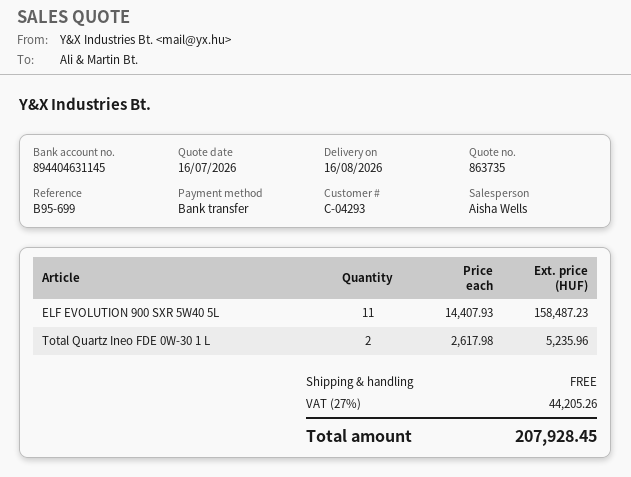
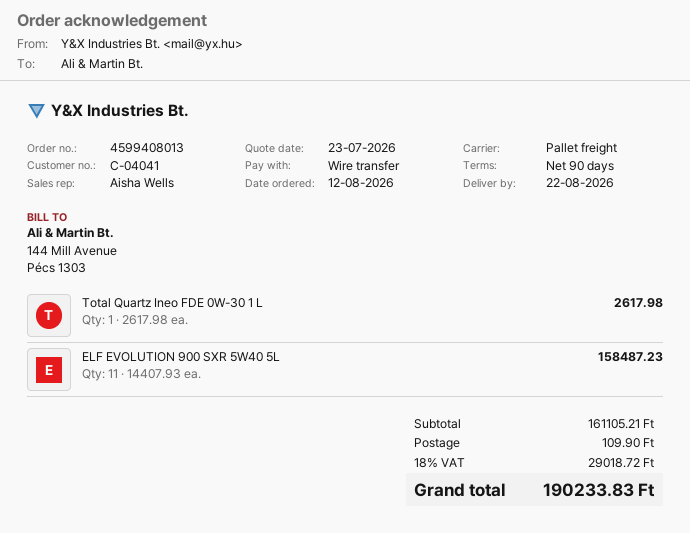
quote date: 2026-07-16 -> 2026-07-23
delivery date: 2026-08-16 -> 2026-08-22
customer number: C-04293 -> C-04041
Total Quartz Ineo FDE 0W-30 1 L: 2 x 2617.98 = 5235.96 -> 1 x 2617.98 = 2617.98
shipping: 0.00 -> 109.90
tax: 27% = 44205.26 -> 18% = 29018.72
total: 207928.45 -> 190233.83

